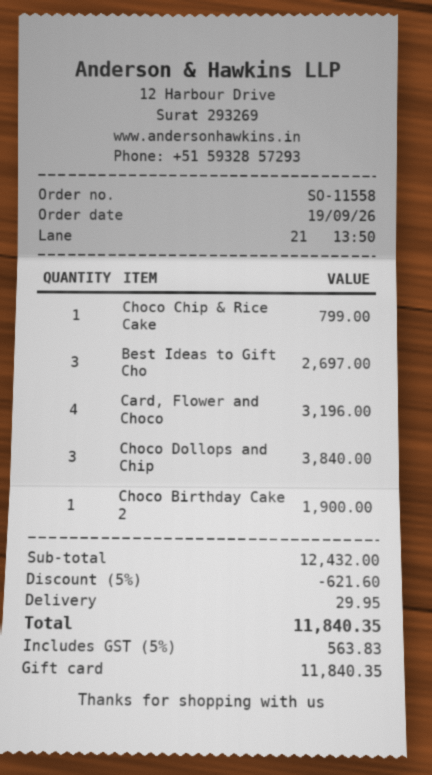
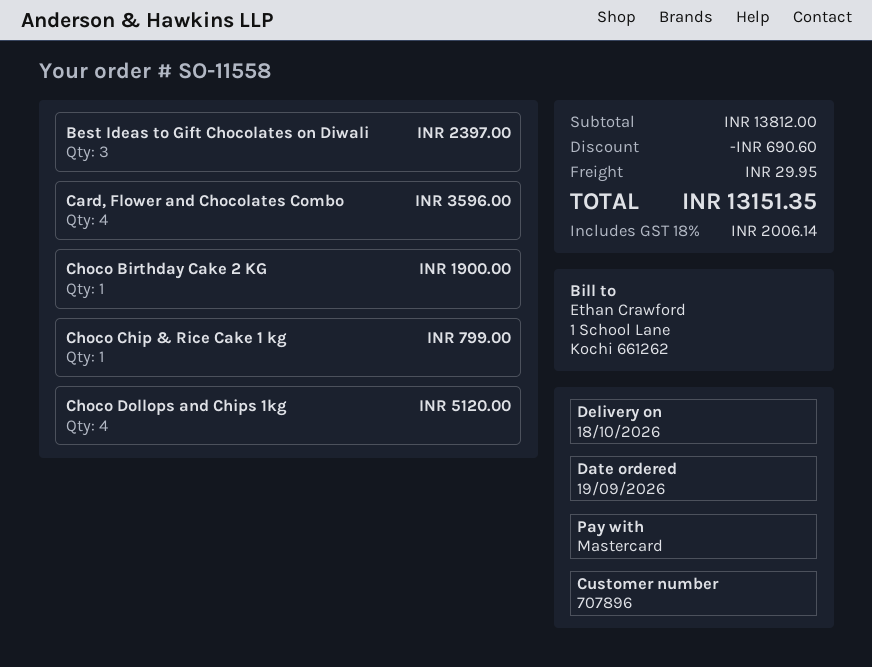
payment method: gift card -> Mastercard
Best Ideas to Gift Cho: 3 for 2697.00 -> 3 for 2397.00
Card, Flower and Choco: 4 for 3196.00 -> 4 for 3596.00
Choco Dollops and Chip: 3 for 3840.00 -> 4 for 5120.00
subtotal: 12432.00 -> 13812.00
discount: 621.60 -> 690.60
tax: 5% = 563.83 -> 18% = 2006.14
total: 11840.35 -> 13151.35

